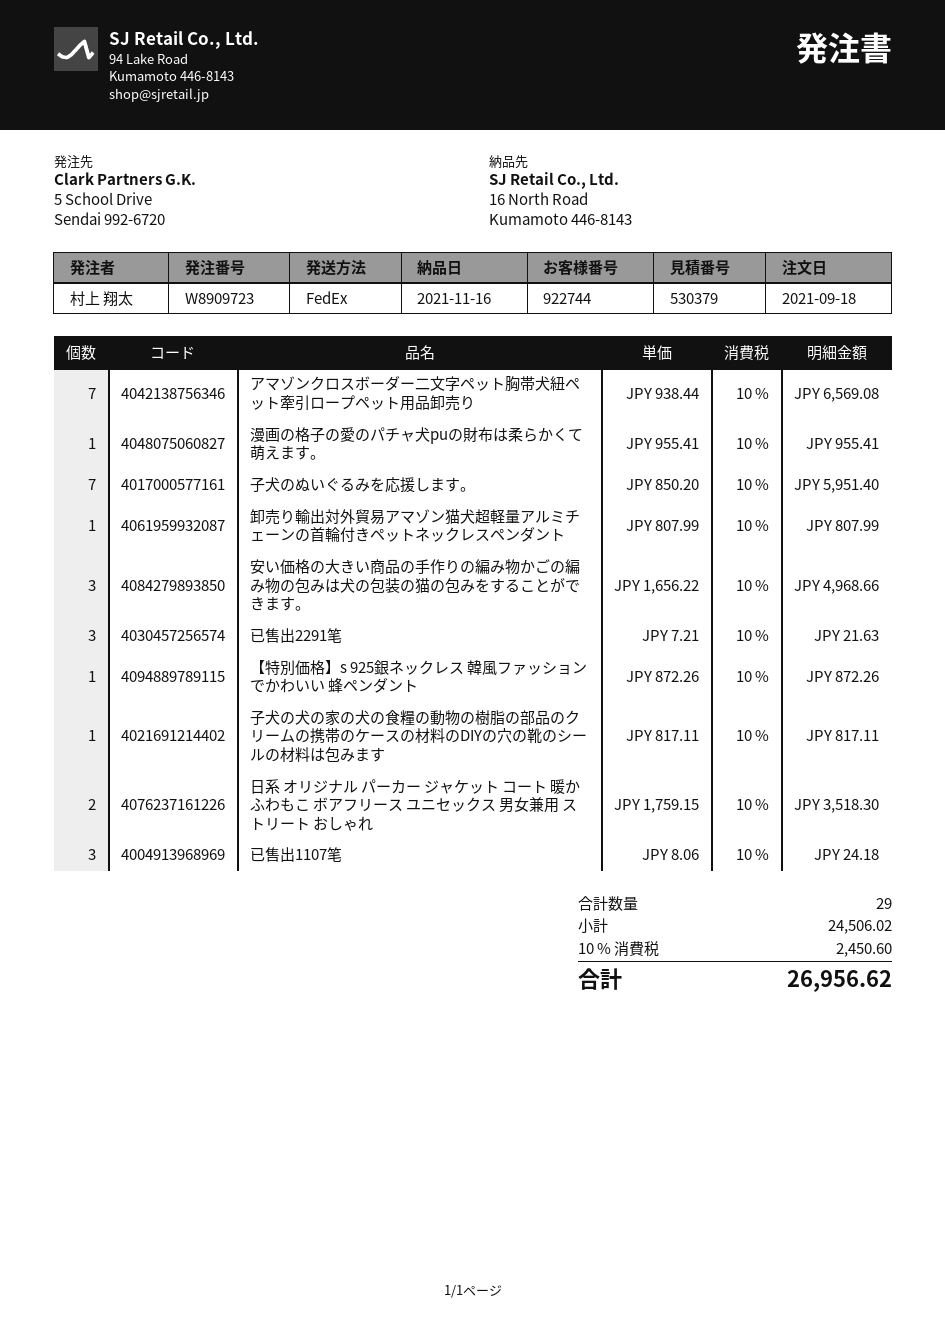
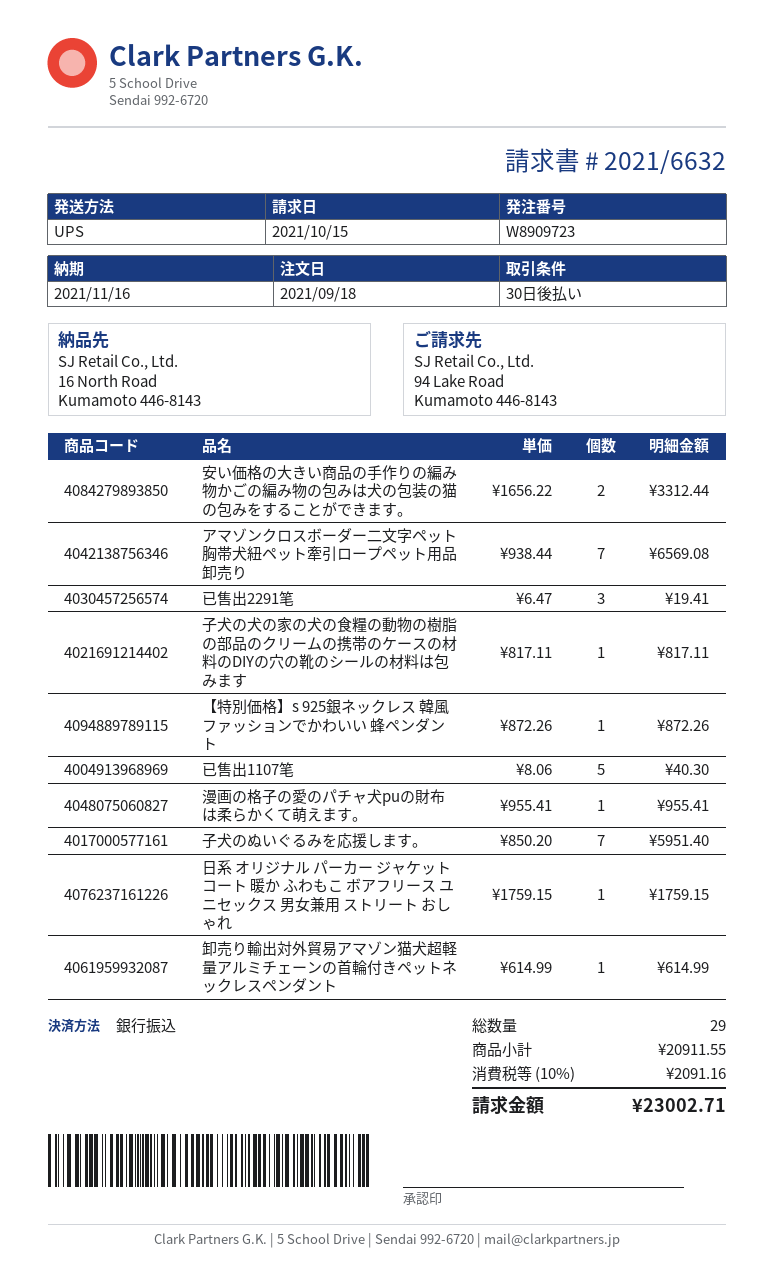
shipping method: FedEx -> UPS
卸売り輸出対外貿易アマゾン猫犬超軽量アルミチェーンの首輪付きペットネックレスペンダント: 1 x 807.99 = 807.99 -> 1 x 614.99 = 614.99
安い価格の大きい商品の手作りの編み物かごの編み物の包みは犬の包装の猫の包みをすることができます。: 3 x 1656.22 = 4968.66 -> 2 x 1656.22 = 3312.44
已售出2291笔: 3 x 7.21 = 21.63 -> 3 x 6.47 = 19.41
日系 オリジナル パーカー ジャケット コート 暖か ふわもこ ボアフリース ユニセックス 男女兼用 ストリート おしゃれ: 2 x 1759.15 = 3518.30 -> 1 x 1759.15 = 1759.15
已售出1107笔: 3 x 8.06 = 24.18 -> 5 x 8.06 = 40.30
subtotal: 24506.02 -> 20911.55
tax: 10% = 2450.60 -> 10% = 2091.16
total: 26956.62 -> 23002.71

